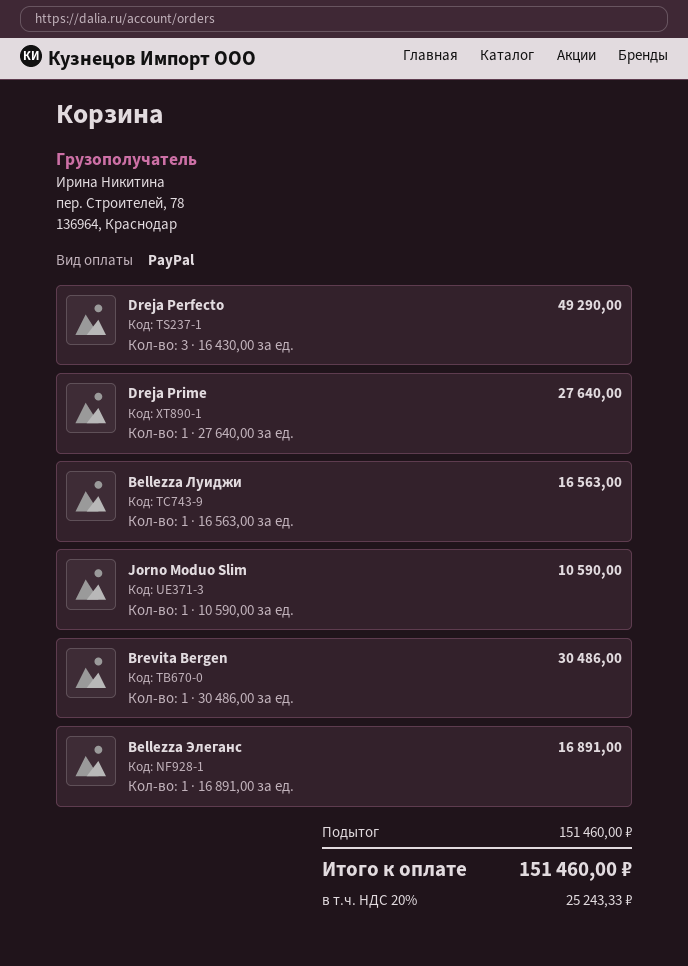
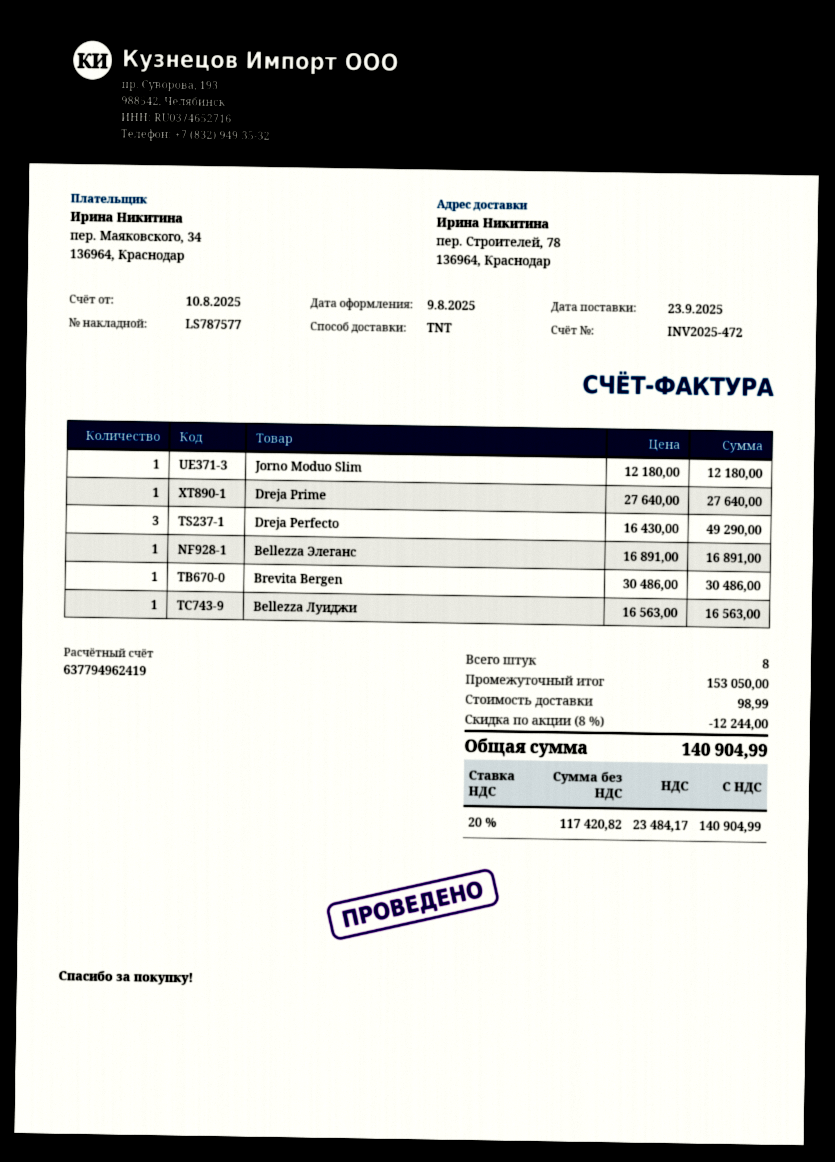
Jorno Moduo Slim: 1 x 10590.00 = 10590.00 -> 1 x 12180.00 = 12180.00
subtotal: 151460.00 -> 153050.00
discount: none -> 8% = 12244.00
shipping: none -> 98.99
tax: 20% = 25243.33 -> 20% = 23484.17
total: 151460.00 -> 140904.99

